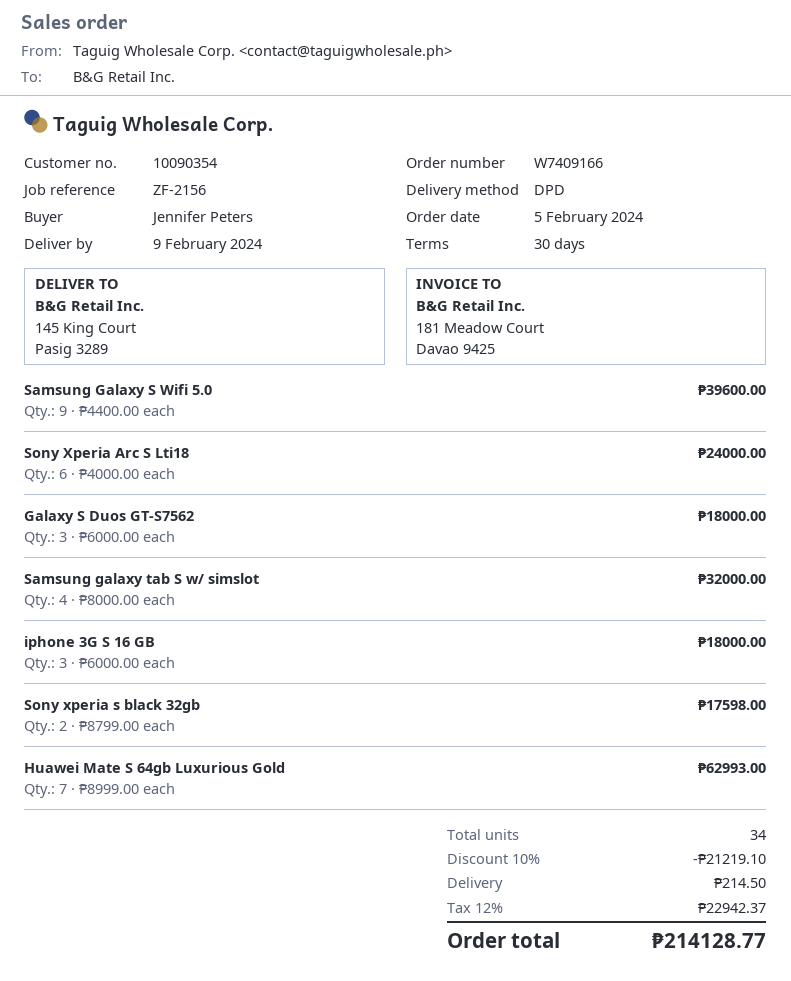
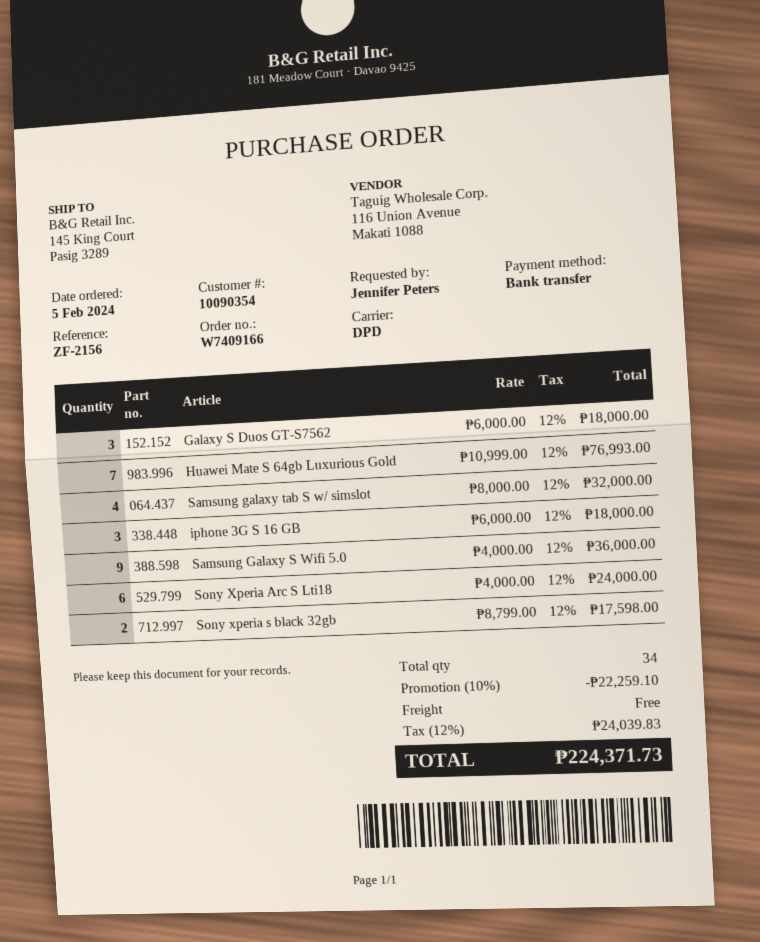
Samsung Galaxy S Wifi 5.0: 9 x 4400.00 = 39600.00 -> 9 x 4000.00 = 36000.00
Huawei Mate S 64gb Luxurious Gold: 7 x 8999.00 = 62993.00 -> 7 x 10999.00 = 76993.00
discount: 10% = 21219.10 -> 10% = 22259.10
shipping: 214.50 -> 0.00
tax: 12% = 22942.37 -> 12% = 24039.83
total: 214128.77 -> 224371.73

